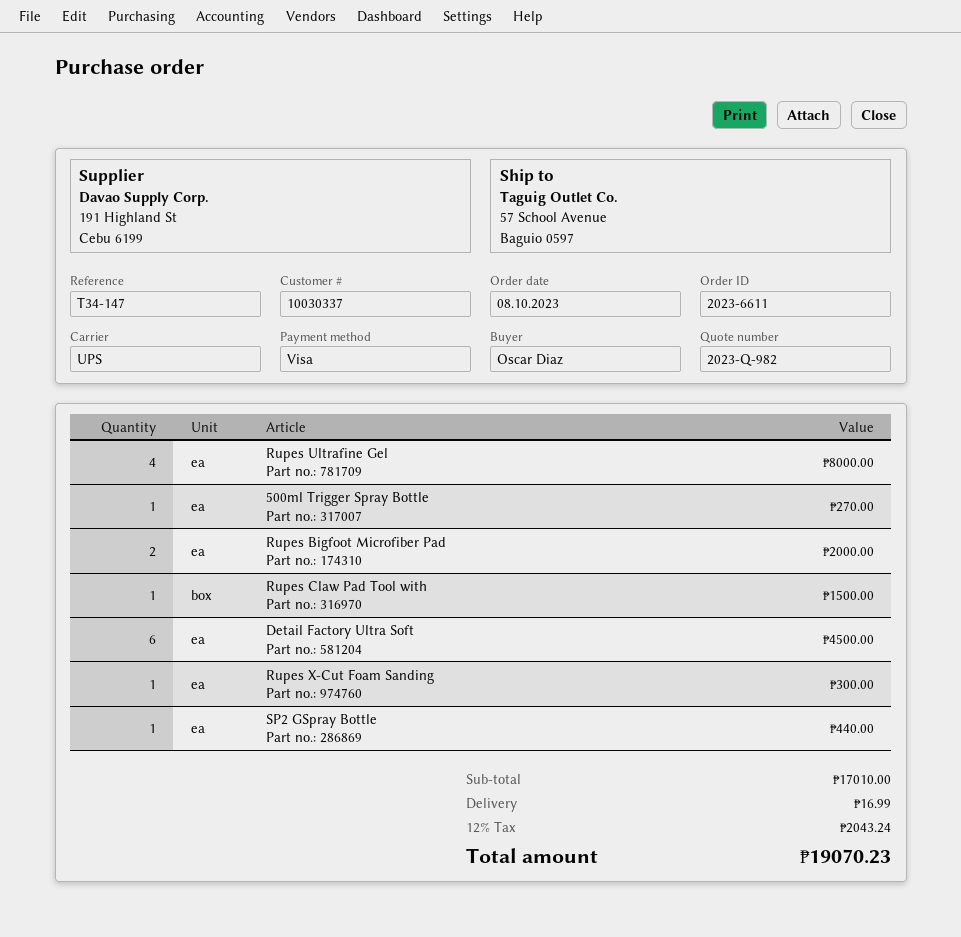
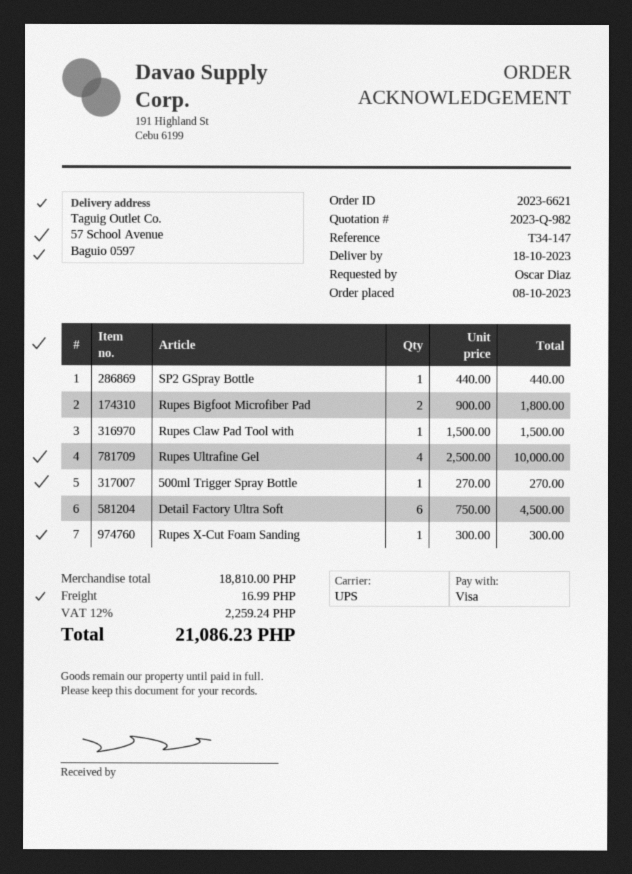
order number: 2023-6611 -> 2023-6621
Rupes Ultrafine Gel: 4 for 8000.00 -> 4 for 10000.00
Rupes Bigfoot Microfiber Pad: 2 for 2000.00 -> 2 for 1800.00
subtotal: 17010.00 -> 18810.00
tax: 12% = 2043.24 -> 12% = 2259.24
total: 19070.23 -> 21086.23

